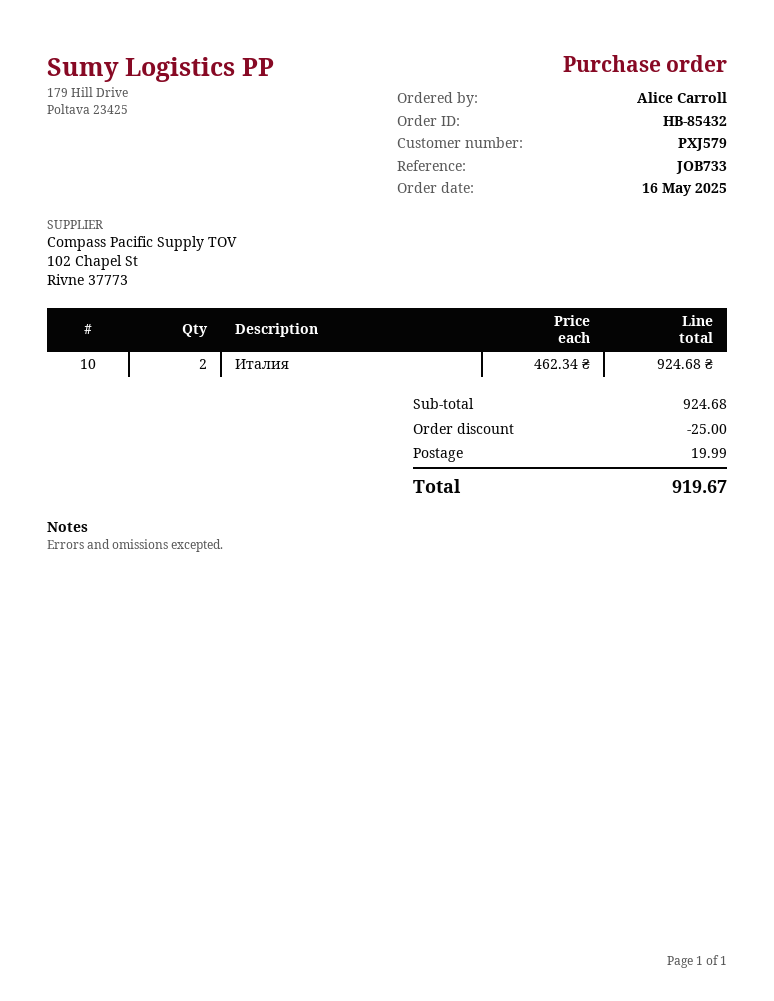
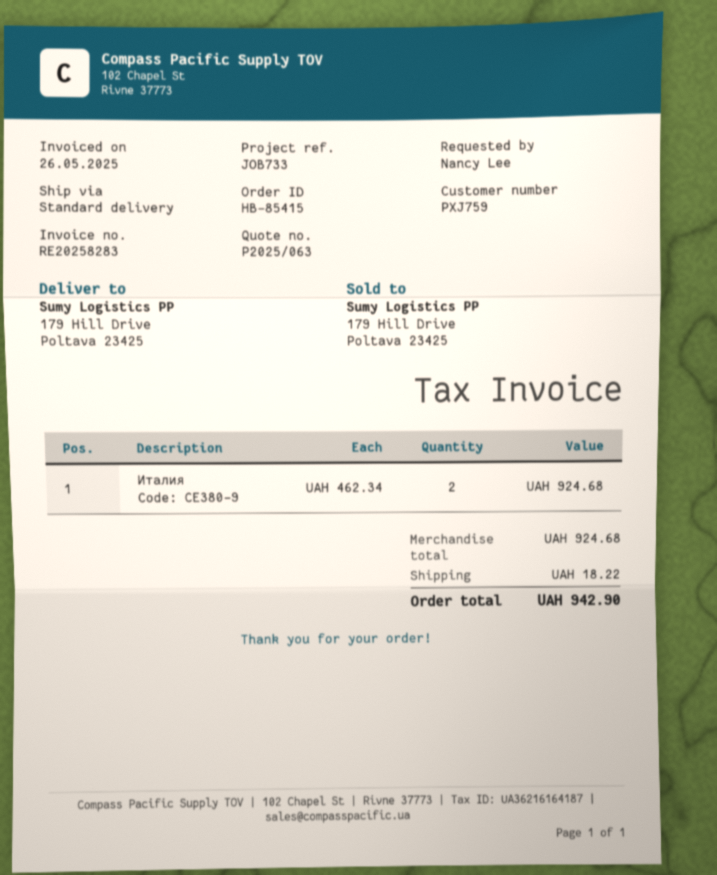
order number: HB-85432 -> HB-85415
customer number: PXJ579 -> PXJ759
ordered by: Alice Carroll -> Nancy Lee
discount: 25.00 -> none
shipping: 19.99 -> 18.22
total: 919.67 -> 942.90

